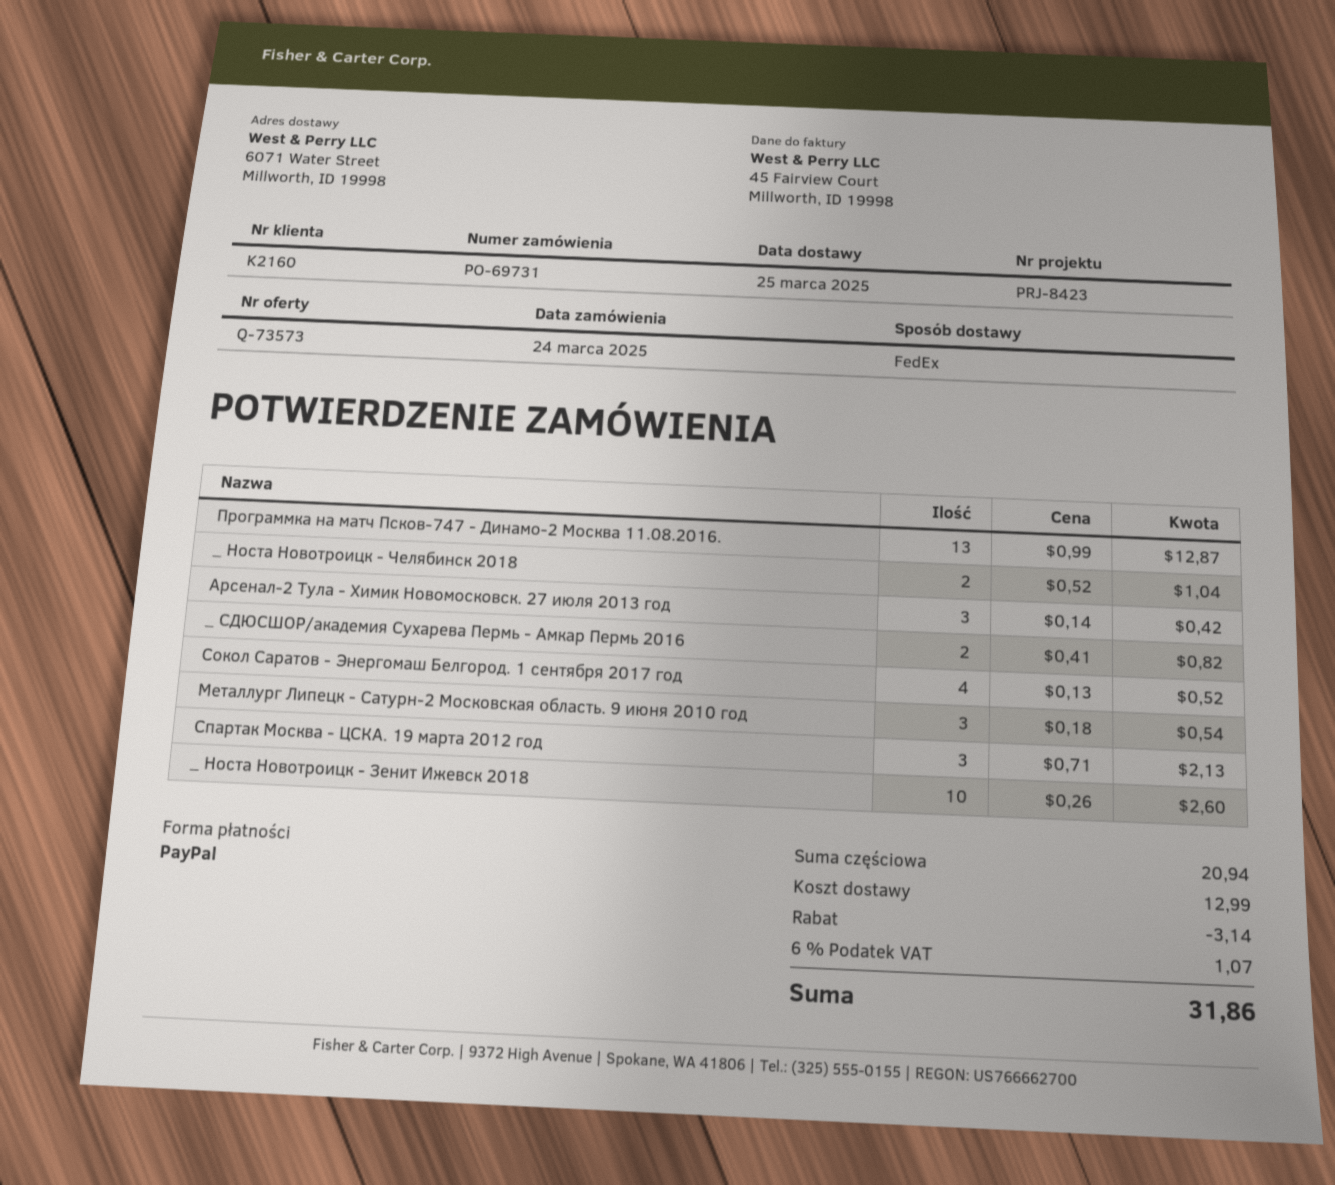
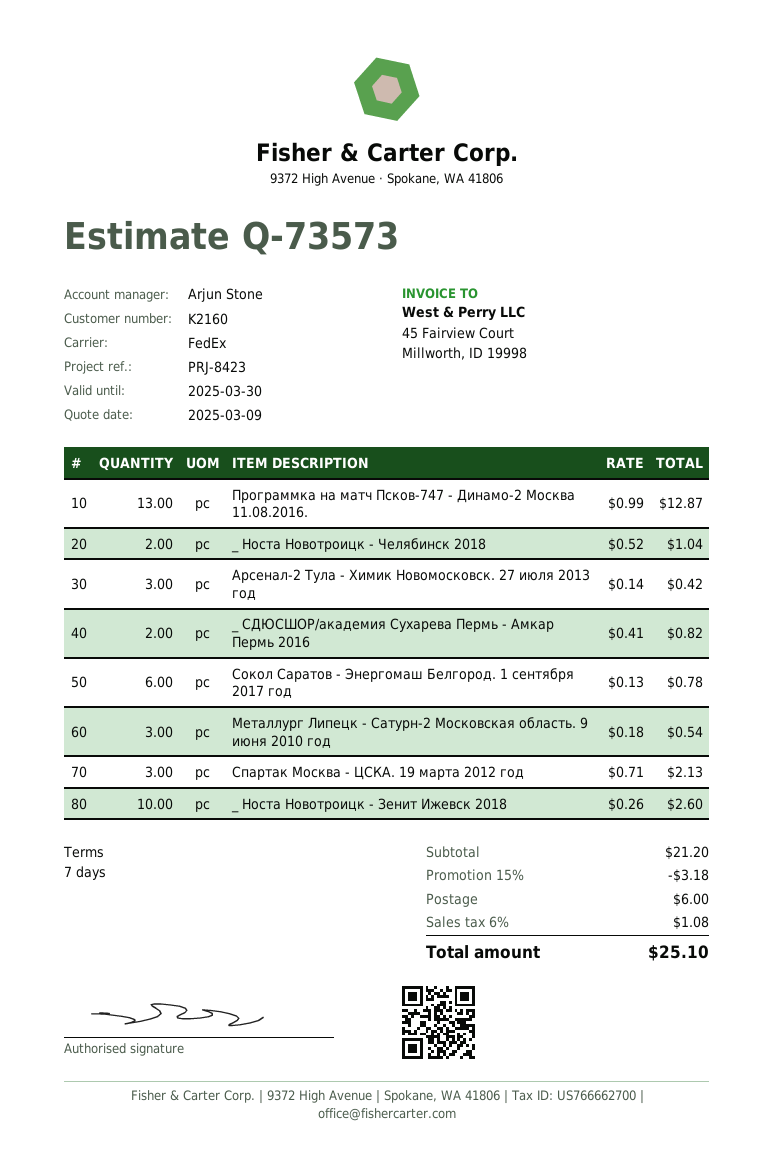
Сокол Саратов - Энергомаш Белгород. 1 сентября 2017 год: 4 x 0.13 = 0.52 -> 6 x 0.13 = 0.78
subtotal: 20.94 -> 21.20
discount: 3.14 -> 3.18
shipping: 12.99 -> 6.00
tax: 6% = 1.07 -> 6% = 1.08
total: 31.86 -> 25.10

